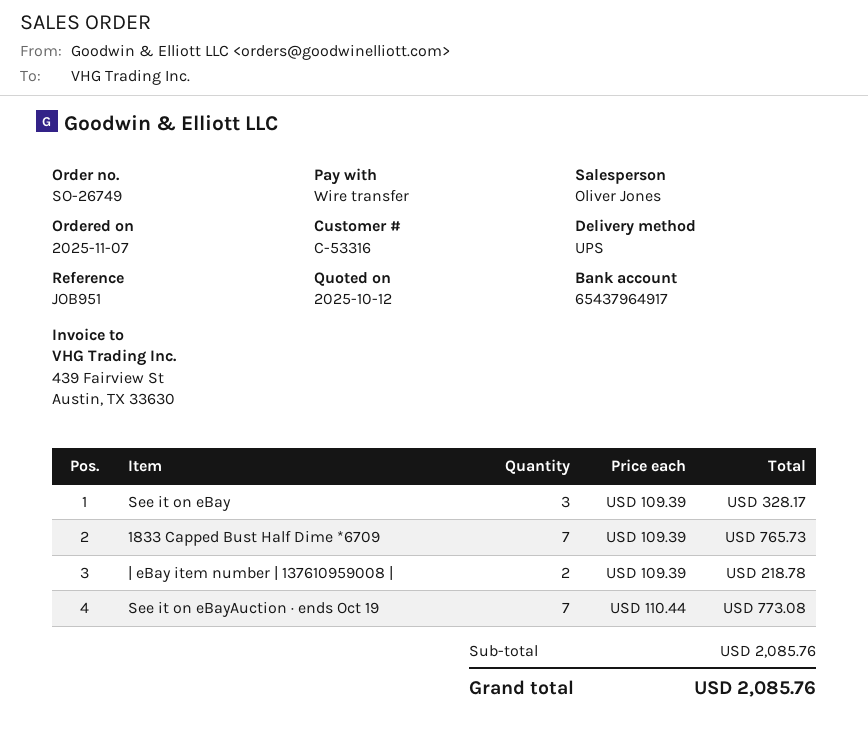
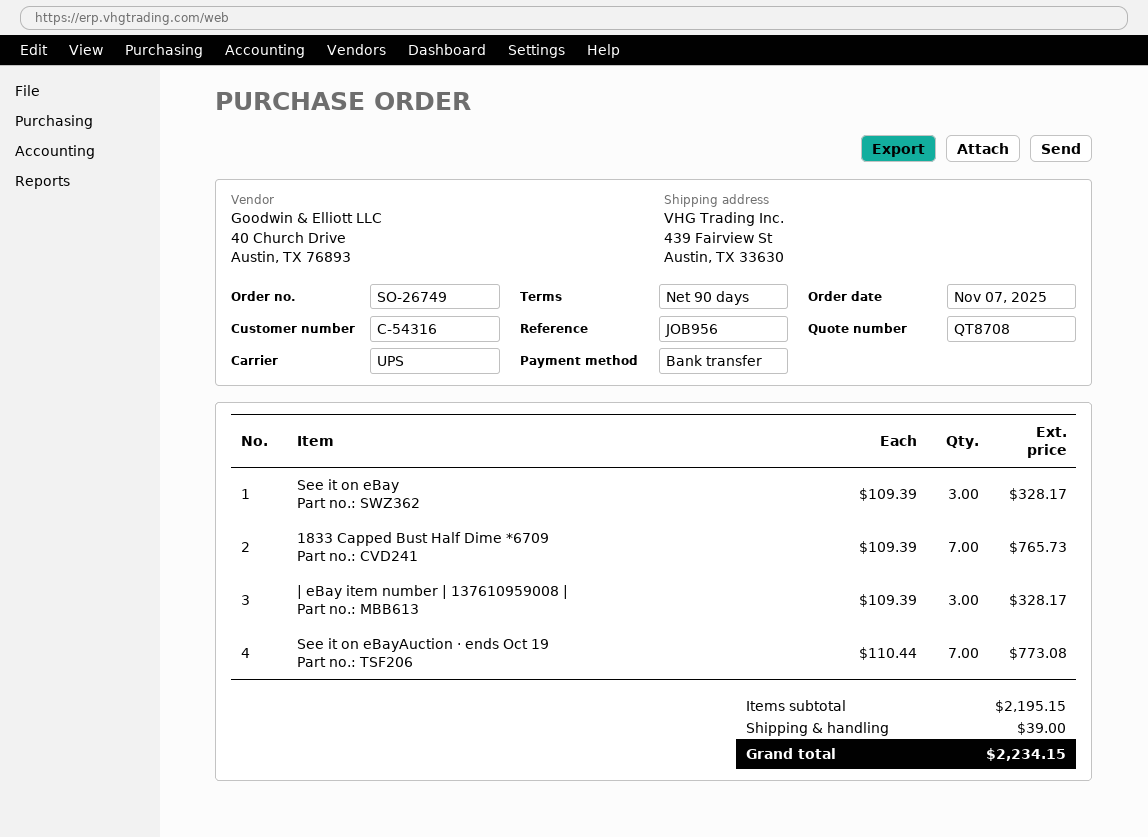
customer number: C-53316 -> C-54316
reference: JOB951 -> JOB956
| eBay item number | 137610959008 |: 2 x 109.39 = 218.78 -> 3 x 109.39 = 328.17
subtotal: 2085.76 -> 2195.15
shipping: none -> 39.00
total: 2085.76 -> 2234.15

